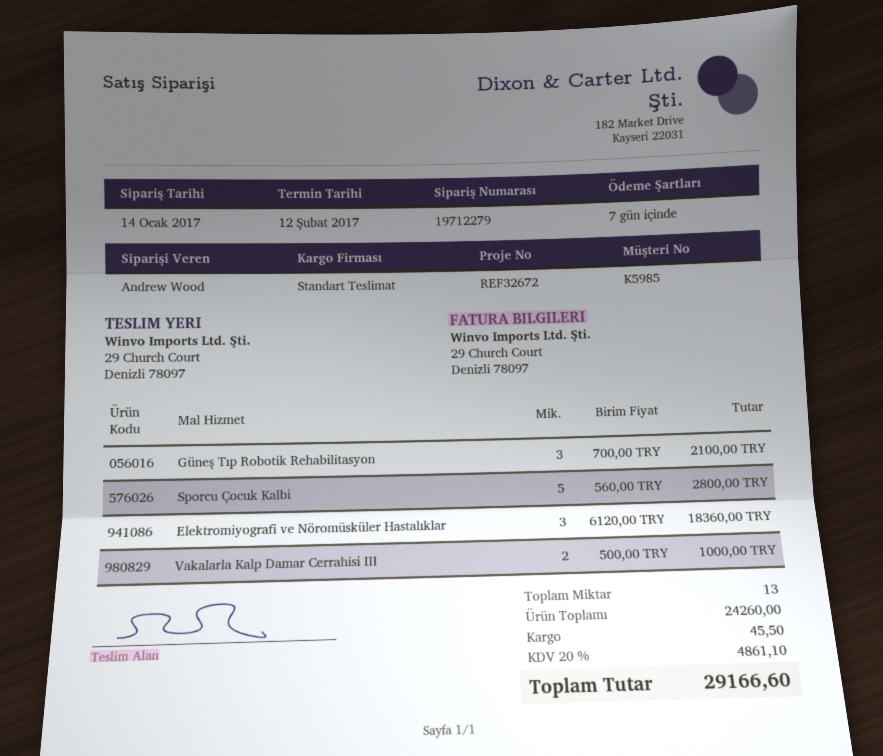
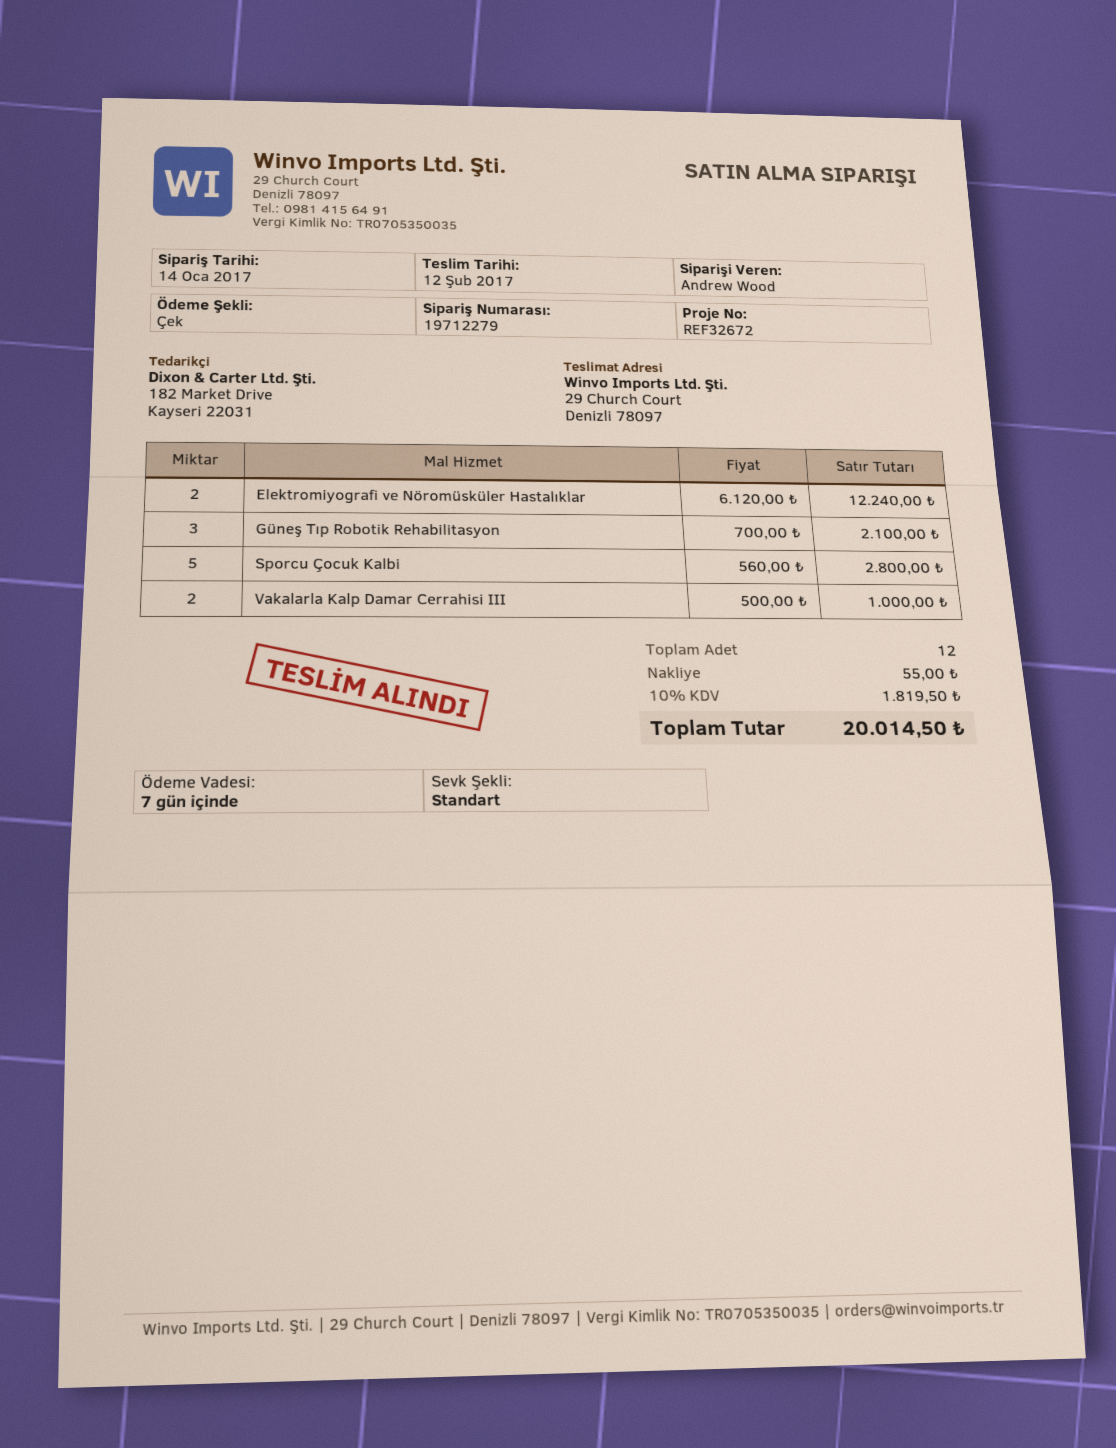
Elektromiyografi ve Nöromüsküler Hastalıklar: 3 x 6120.00 = 18360.00 -> 2 x 6120.00 = 12240.00
total quantity: 13 -> 12
shipping: 45.50 -> 55.00
tax: 20% = 4861.10 -> 10% = 1819.50
total: 29166.60 -> 20014.50

